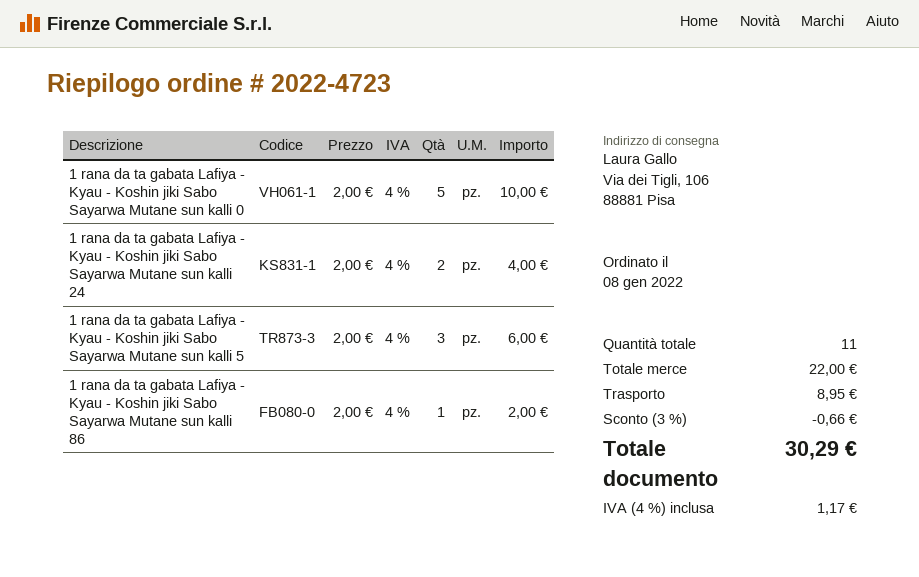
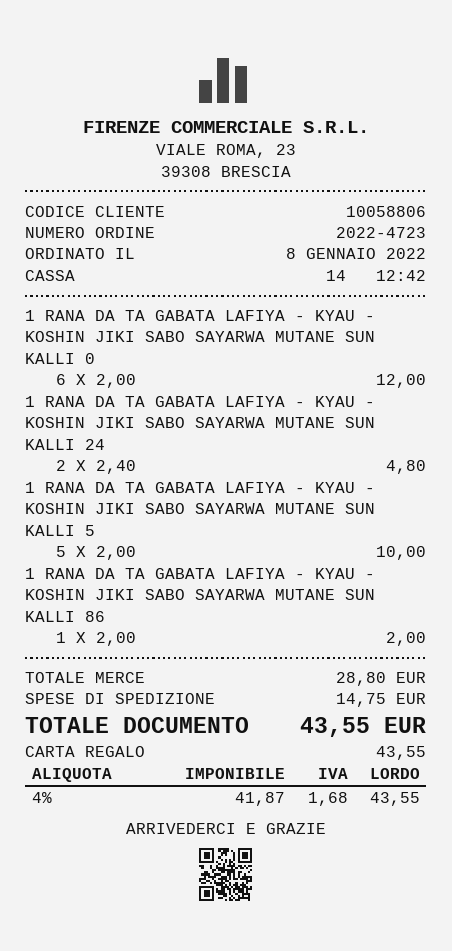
1 rana da ta gabata Lafiya - Kyau - Ƙoshin jiki Sabo Sayarwa Mutane sun kalli 0: 5 x 2.00 = 10.00 -> 6 x 2.00 = 12.00
1 rana da ta gabata Lafiya - Kyau - Ƙoshin jiki Sabo Sayarwa Mutane sun kalli 24: 2 x 2.00 = 4.00 -> 2 x 2.40 = 4.80
1 rana da ta gabata Lafiya - Kyau - Ƙoshin jiki Sabo Sayarwa Mutane sun kalli 5: 3 x 2.00 = 6.00 -> 5 x 2.00 = 10.00
subtotal: 22.00 -> 28.80
discount: 3% = 0.66 -> none
shipping: 8.95 -> 14.75
tax: 4% = 1.17 -> 4% = 1.68
total: 30.29 -> 43.55

